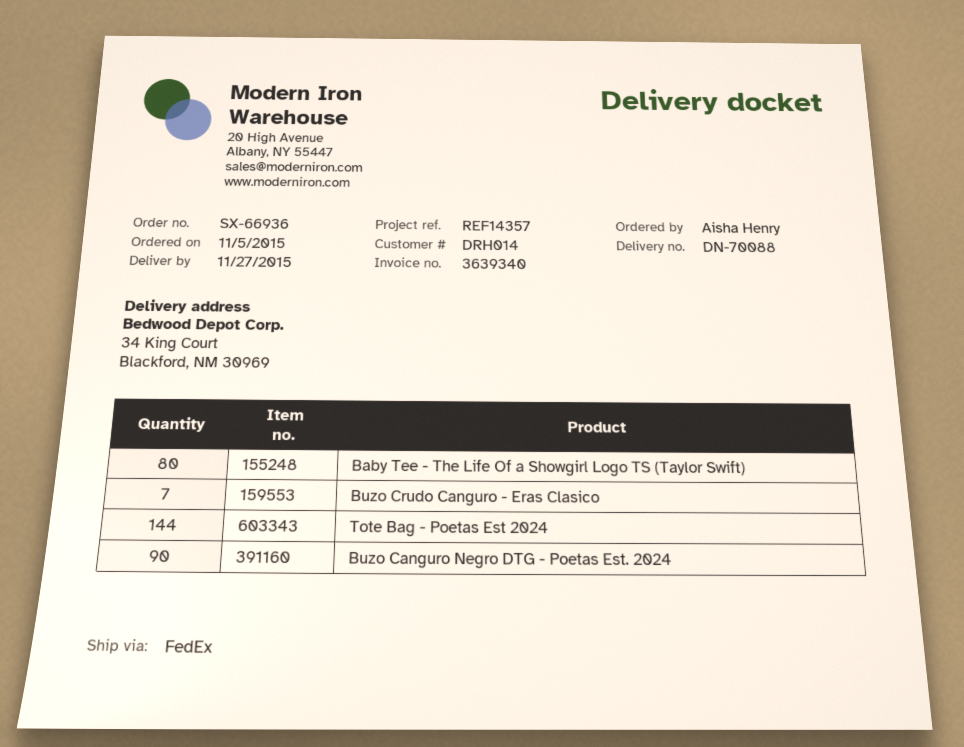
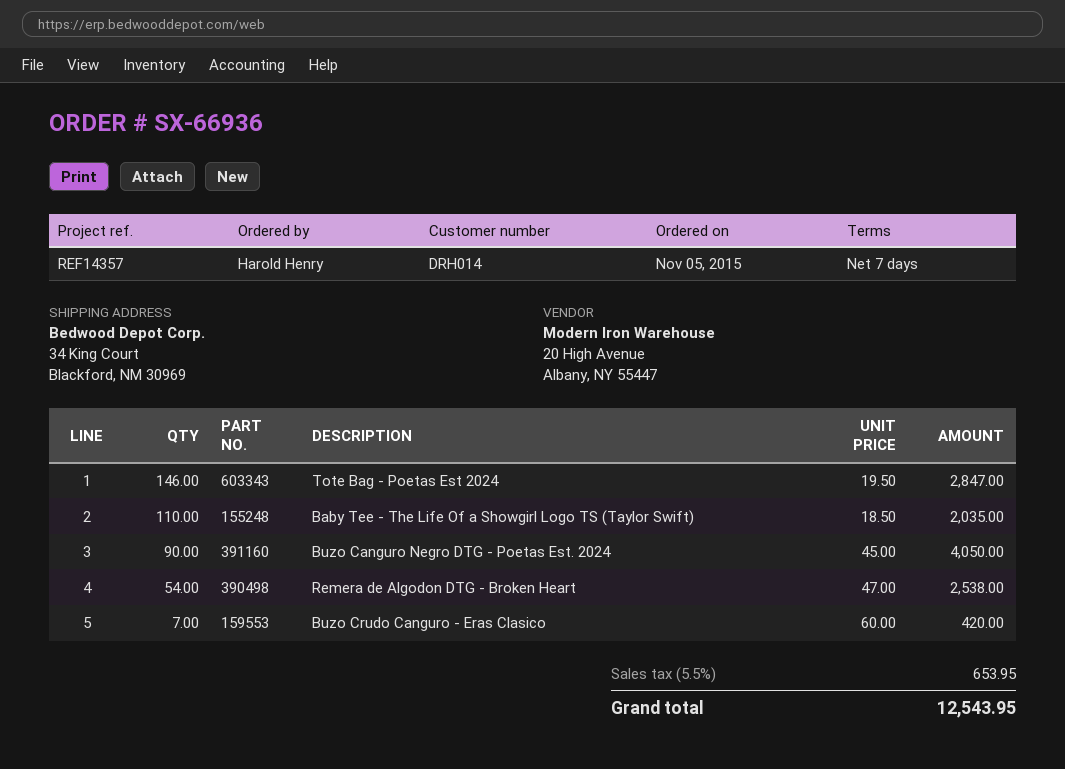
ordered by: Aisha Henry -> Harold Henry
Baby Tee - The Life Of a Showgirl Logo TS (Taylor Swift): 80 -> 110
Tote Bag - Poetas Est 2024: 144 -> 146
Remera de Algodon DTG - Broken Heart: none -> 54

